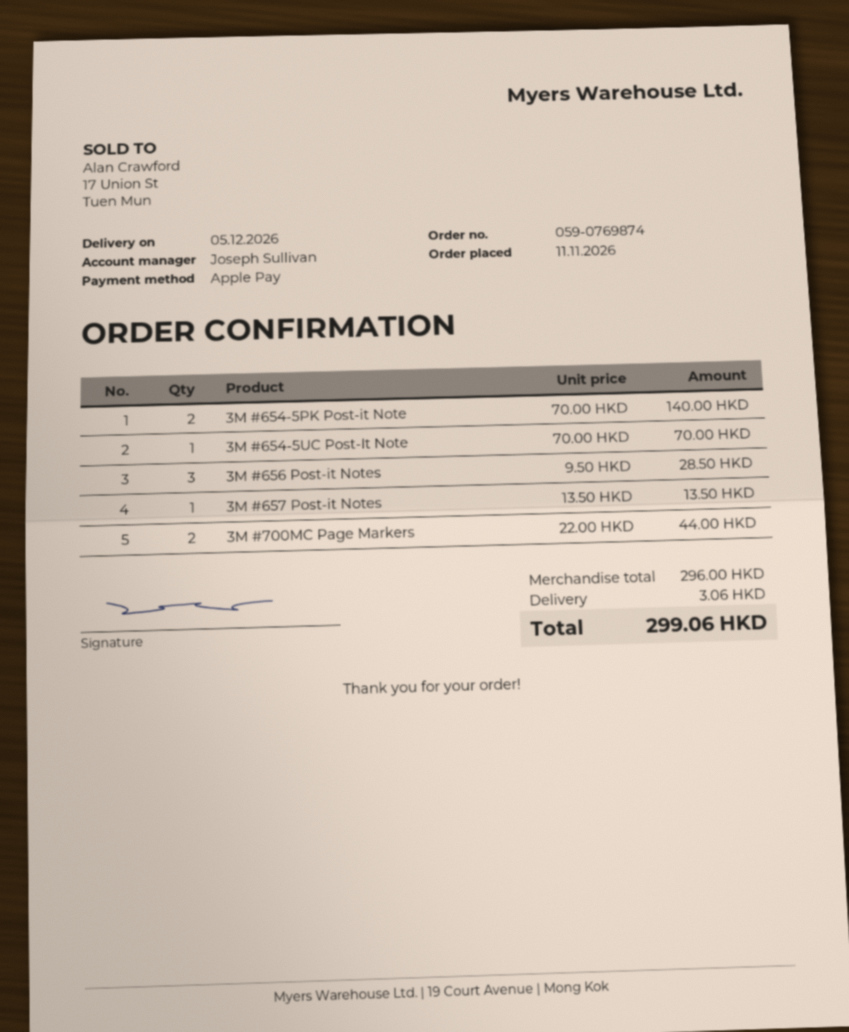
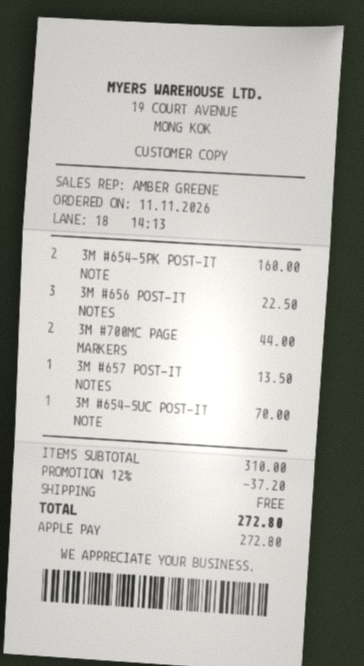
sales rep: Joseph Sullivan -> AMBER GREENE
3M #654-5PK Post-it Note: 2 for 140.00 -> 2 for 160.00
3M #656 Post-it Notes: 3 for 28.50 -> 3 for 22.50
subtotal: 296.00 -> 310.00
discount: none -> 12% = 37.20
shipping: 3.06 -> 0.00
total: 299.06 -> 272.80

